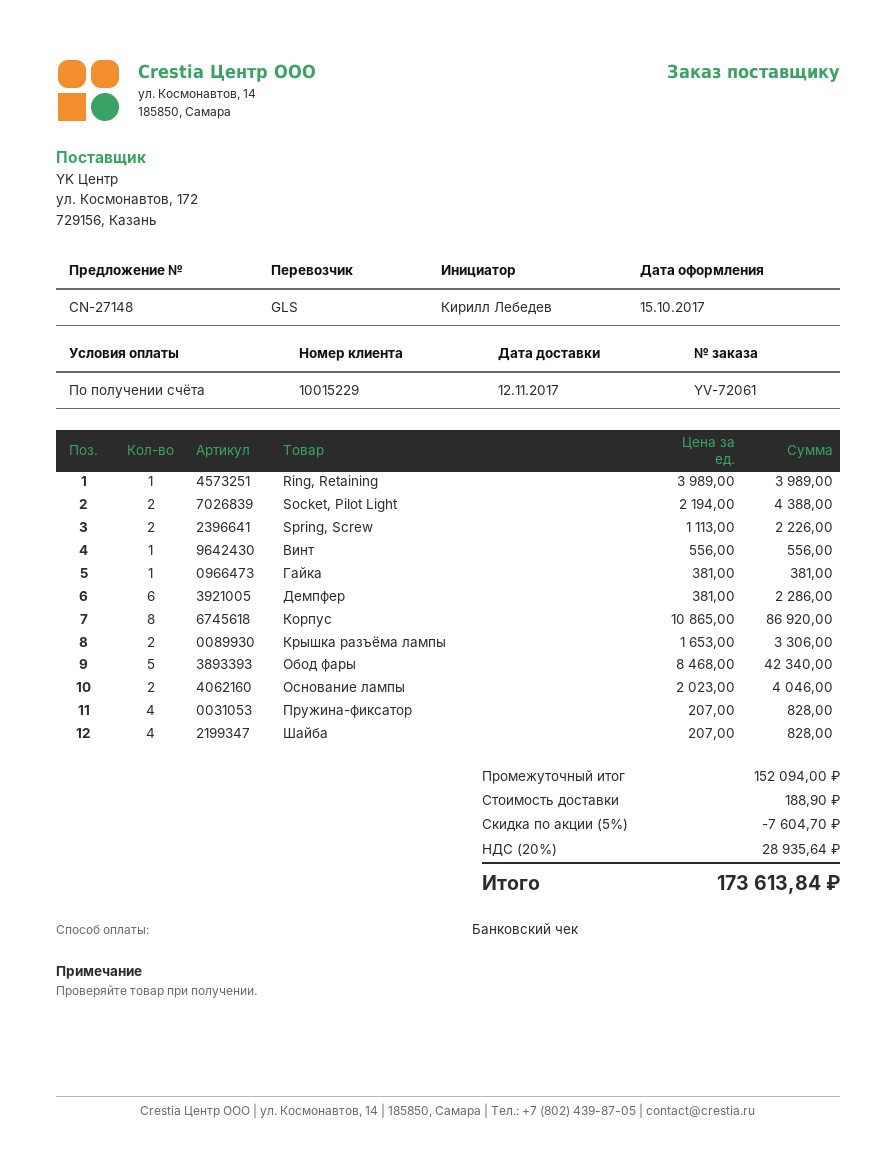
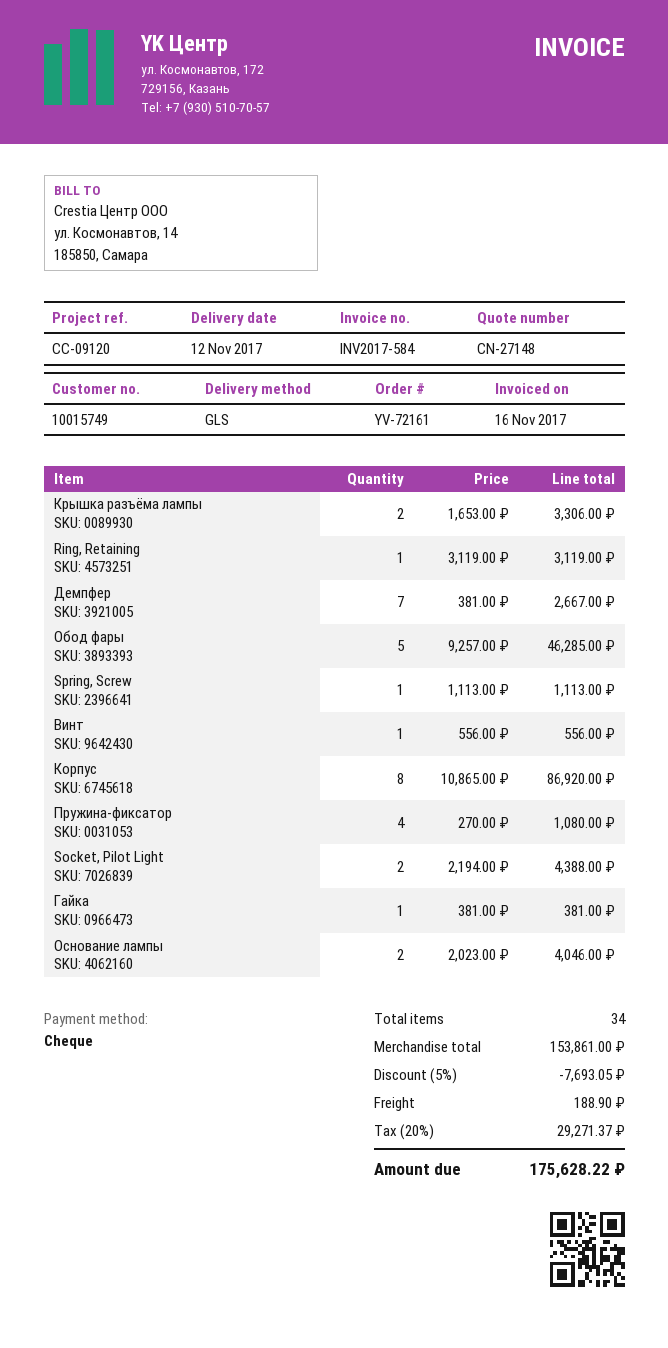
order number: YV-72061 -> YV-72161
customer number: 10015229 -> 10015749
Ring, Retaining: 1 x 3989.00 = 3989.00 -> 1 x 3119.00 = 3119.00
Spring, Screw: 2 x 1113.00 = 2226.00 -> 1 x 1113.00 = 1113.00
Демпфер: 6 x 381.00 = 2286.00 -> 7 x 381.00 = 2667.00
Обод фары: 5 x 8468.00 = 42340.00 -> 5 x 9257.00 = 46285.00
Пружина-фиксатор: 4 x 207.00 = 828.00 -> 4 x 270.00 = 1080.00
Шайба: 4 x 207.00 = 828.00 -> none
subtotal: 152094.00 -> 153861.00
discount: 5% = 7604.70 -> 5% = 7693.05
tax: 20% = 28935.64 -> 20% = 29271.37
total: 173613.84 -> 175628.22

